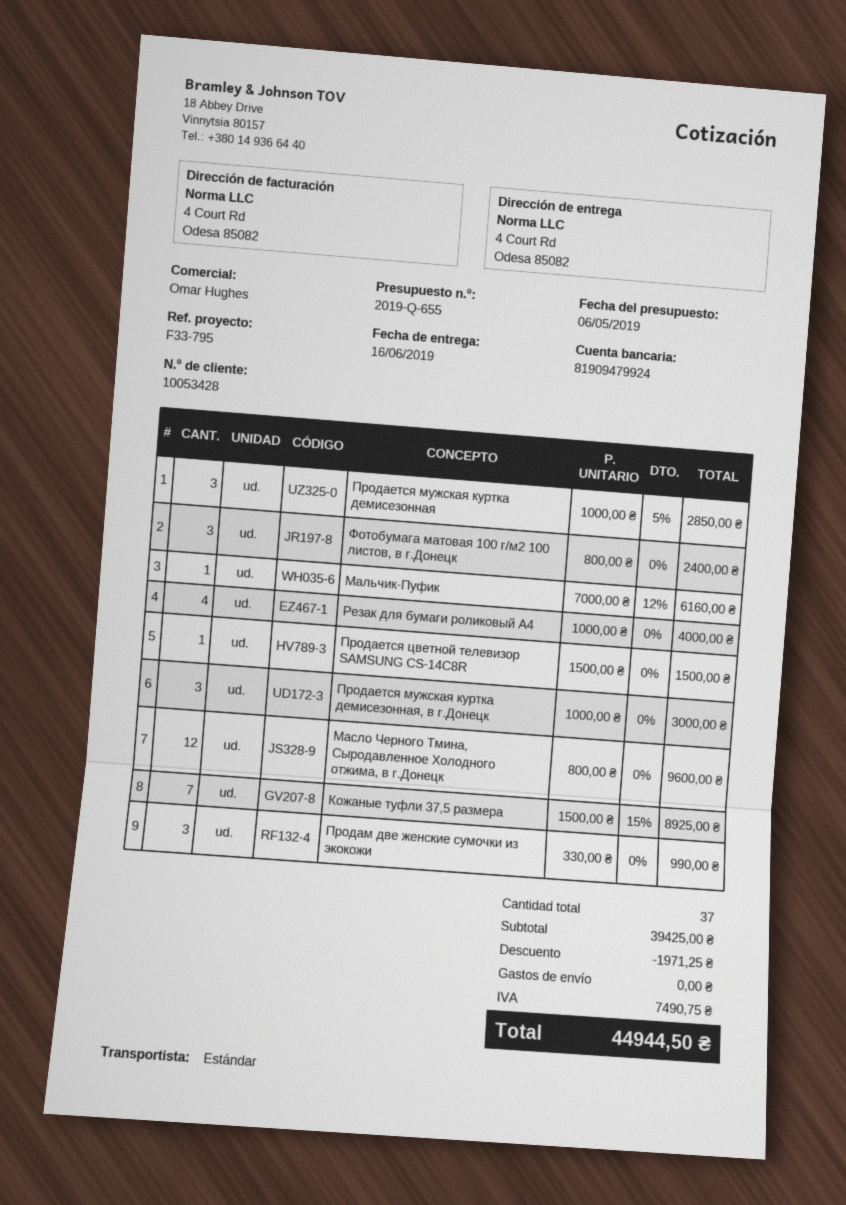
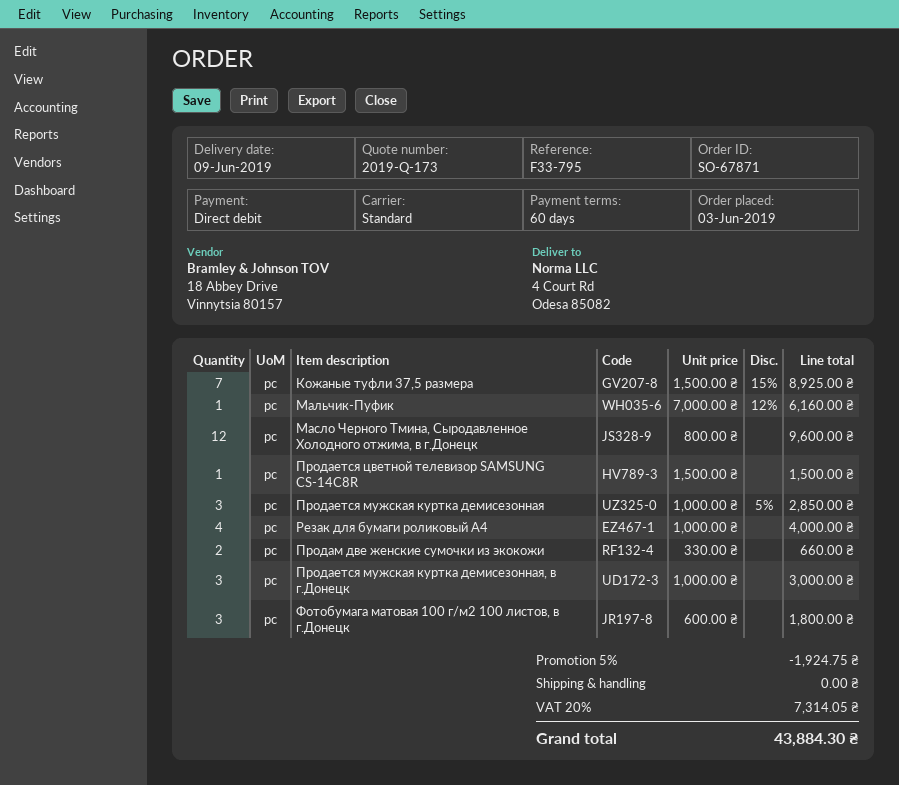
quote number: 2019-Q-655 -> 2019-Q-173
delivery date: 2019-06-16 -> 2019-06-09
Фотобумага матовая 100 г/м2 100 листов, в г.Донецк: 3 x 800.00 = 2400.00 -> 3 x 600.00 = 1800.00
Продам две женские сумочки из экокожи: 3 x 330.00 = 990.00 -> 2 x 330.00 = 660.00
discount: 1971.25 -> 1924.75
tax: 7490.75 -> 7314.05
total: 44944.50 -> 43884.30

